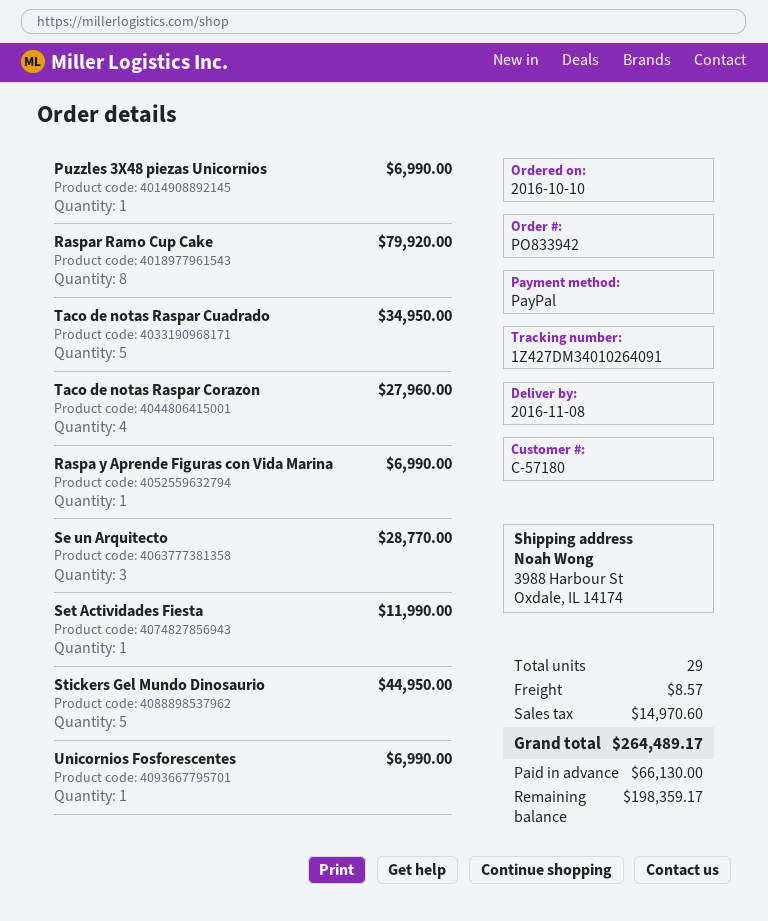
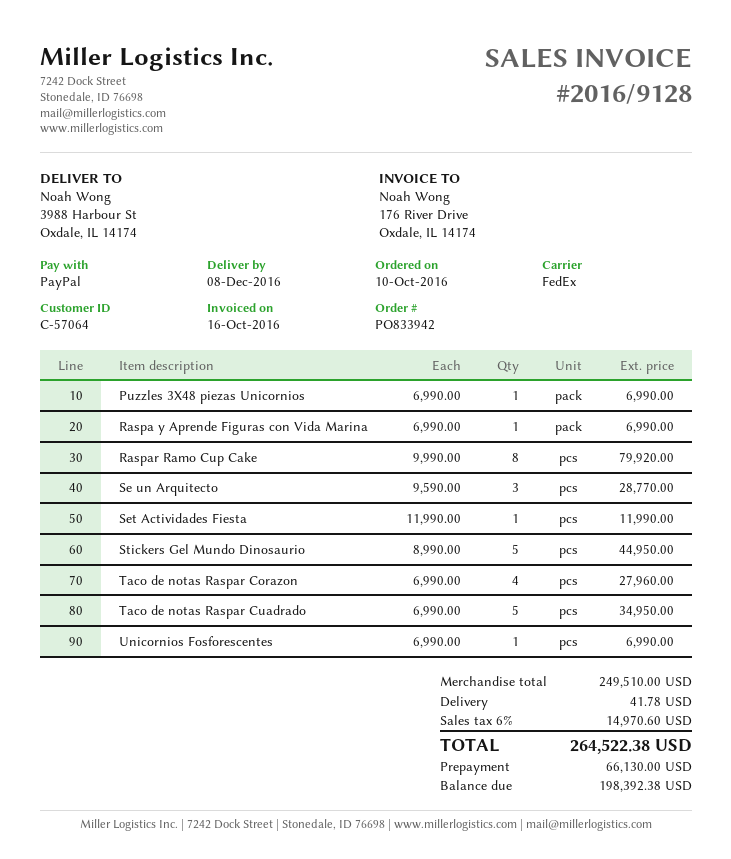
delivery date: 2016-11-08 -> 2016-12-08
customer number: C-57180 -> C-57064
shipping: 8.57 -> 41.78
total: 264489.17 -> 264522.38
balance: 198359.17 -> 198392.38

